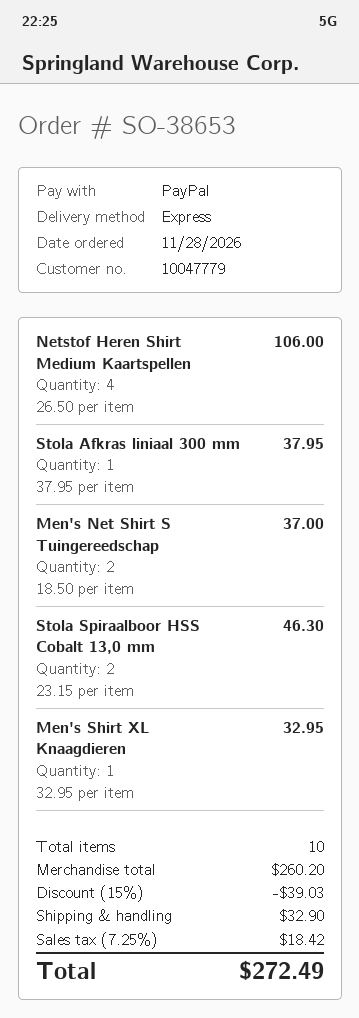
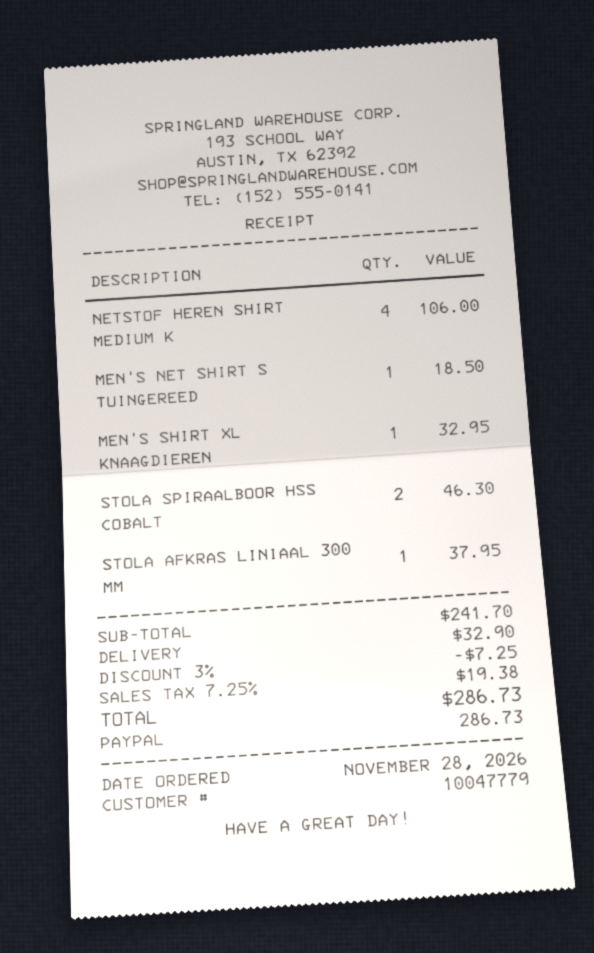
Men's Net Shirt S Tuingereedschap: 2 for 37.00 -> 1 for 18.50
subtotal: 260.20 -> 241.70
discount: 15% = 39.03 -> 3% = 7.25
tax: 7.25% = 18.42 -> 7.25% = 19.38
total: 272.49 -> 286.73

